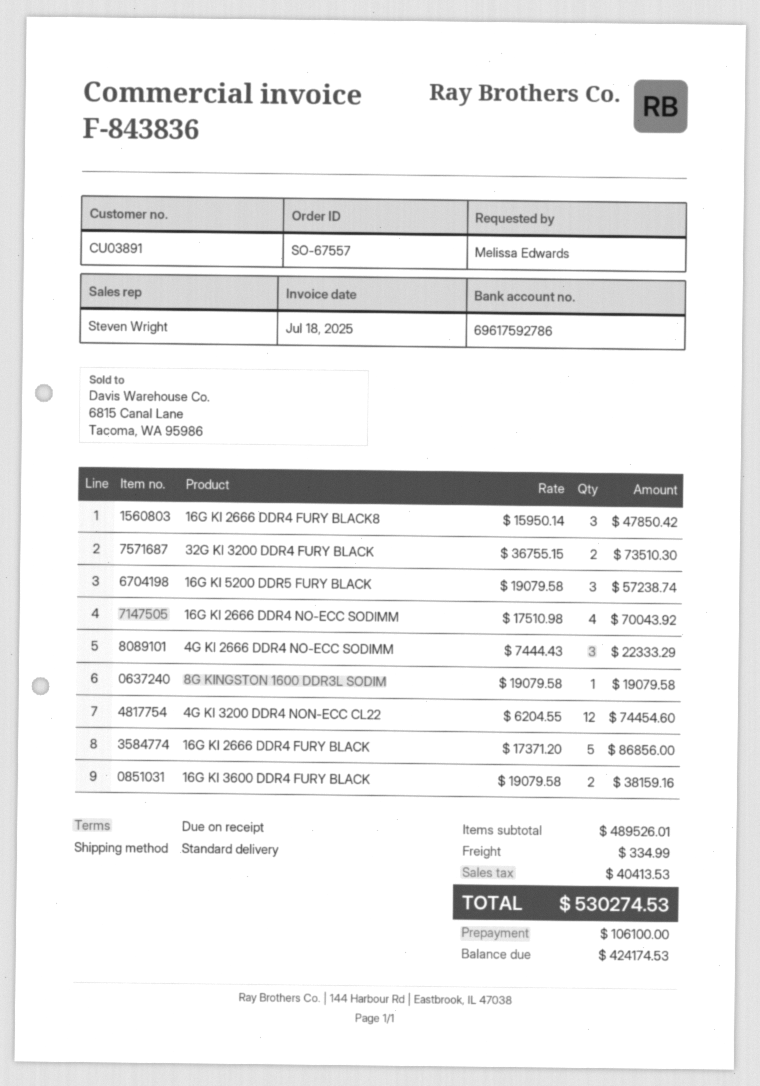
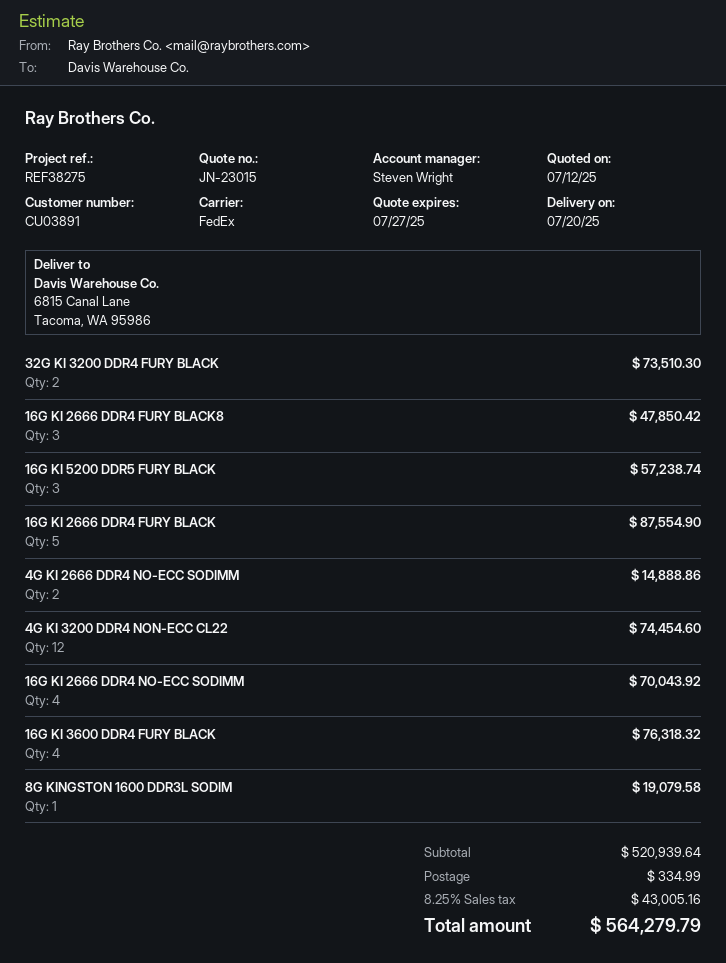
shipping method: standard -> FedEx
4G KI 2666 DDR4 NO-ECC SODIMM: 3 for 22333.29 -> 2 for 14888.86
16G KI 2666 DDR4 FURY BLACK: 5 for 86856.00 -> 5 for 87554.90
16G KI 3600 DDR4 FURY BLACK: 2 for 38159.16 -> 4 for 76318.32
subtotal: 489526.01 -> 520939.64
tax: 40413.53 -> 43005.16
total: 530274.53 -> 564279.79

